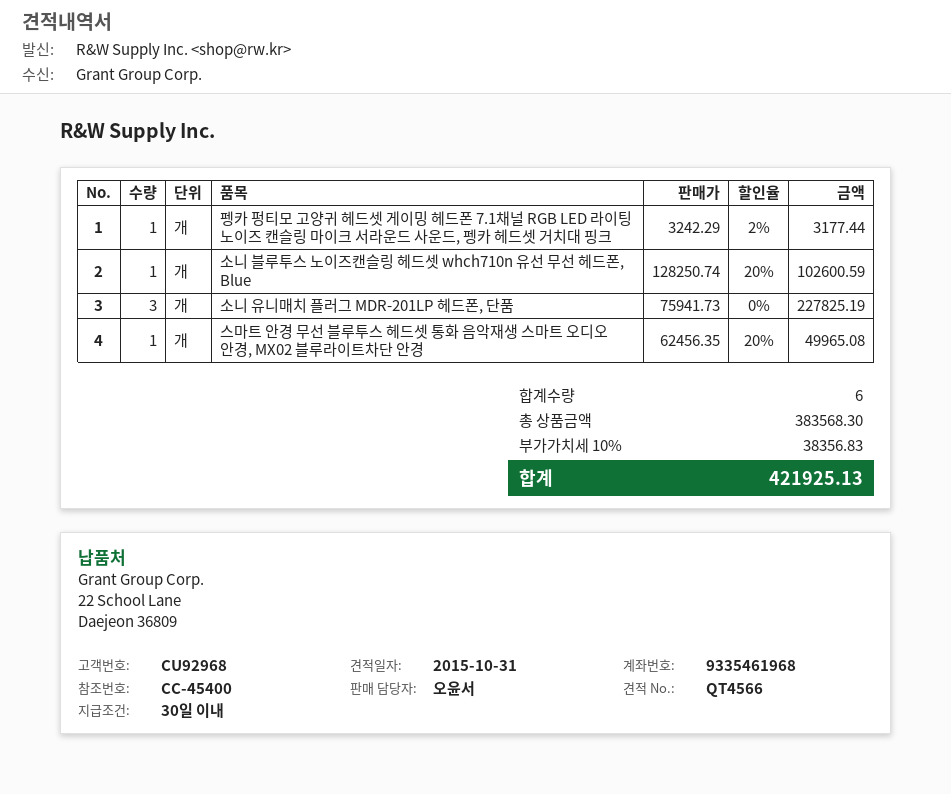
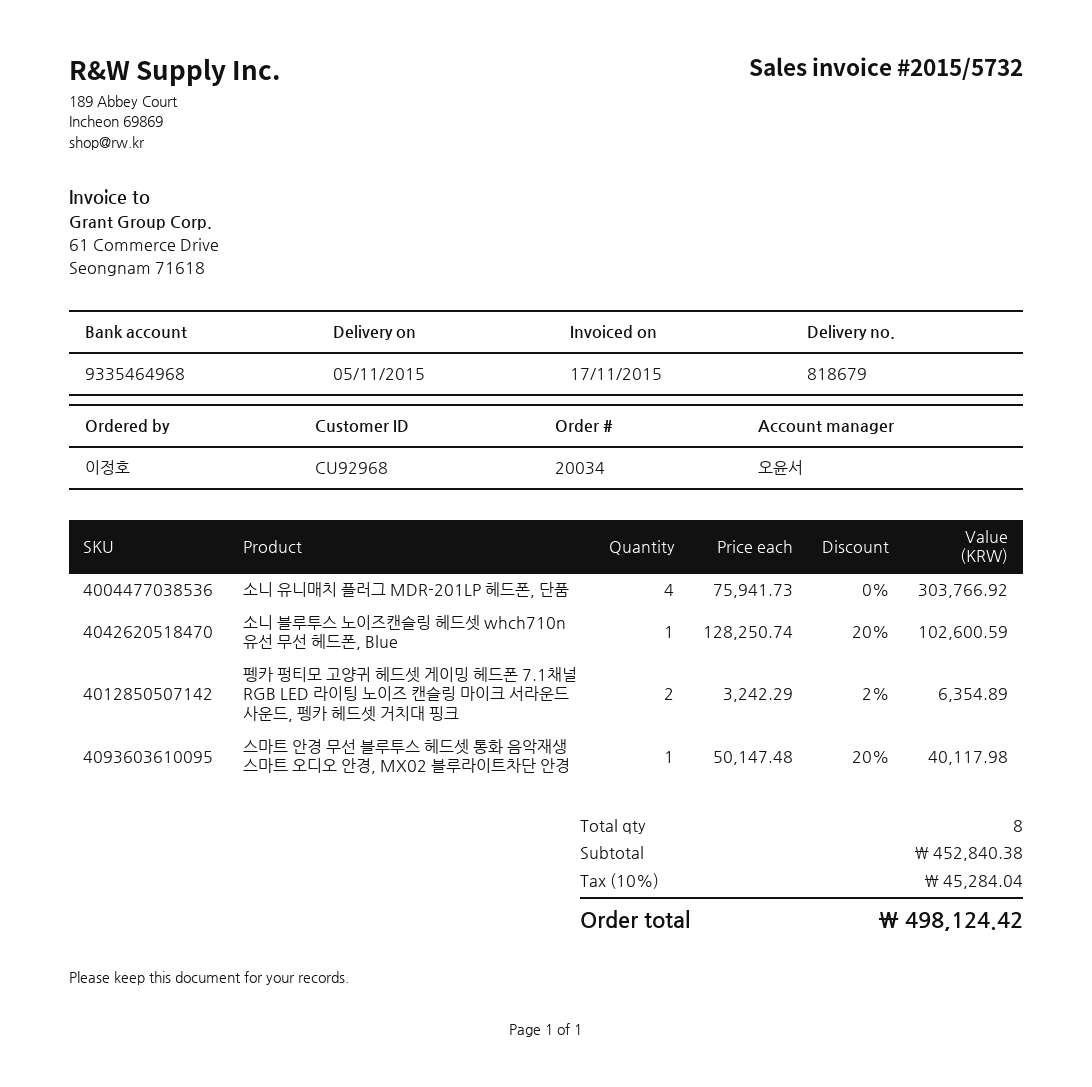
bank account: 9335461968 -> 9335464968
펭카 펑티모 고양귀 헤드셋 게이밍 헤드폰 7.1채널 RGB LED 라이팅 노이즈 캔슬링 마이크 서라운드 사운드, 펭카 헤드셋 거치대 핑크: 1 x 3242.29 - 2% = 3177.44 -> 2 x 3242.29 - 2% = 6354.89
소니 유니매치 플러그 MDR-201LP 헤드폰, 단품: 3 x 75941.73 = 227825.19 -> 4 x 75941.73 = 303766.92
스마트 안경 무선 블루투스 헤드셋 통화 음악재생 스마트 오디오 안경, MX02 블루라이트차단 안경: 1 x 62456.35 - 20% = 49965.08 -> 1 x 50147.48 - 20% = 40117.98
total quantity: 6 -> 8
subtotal: 383568.30 -> 452840.38
tax: 10% = 38356.83 -> 10% = 45284.04
total: 421925.13 -> 498124.42

